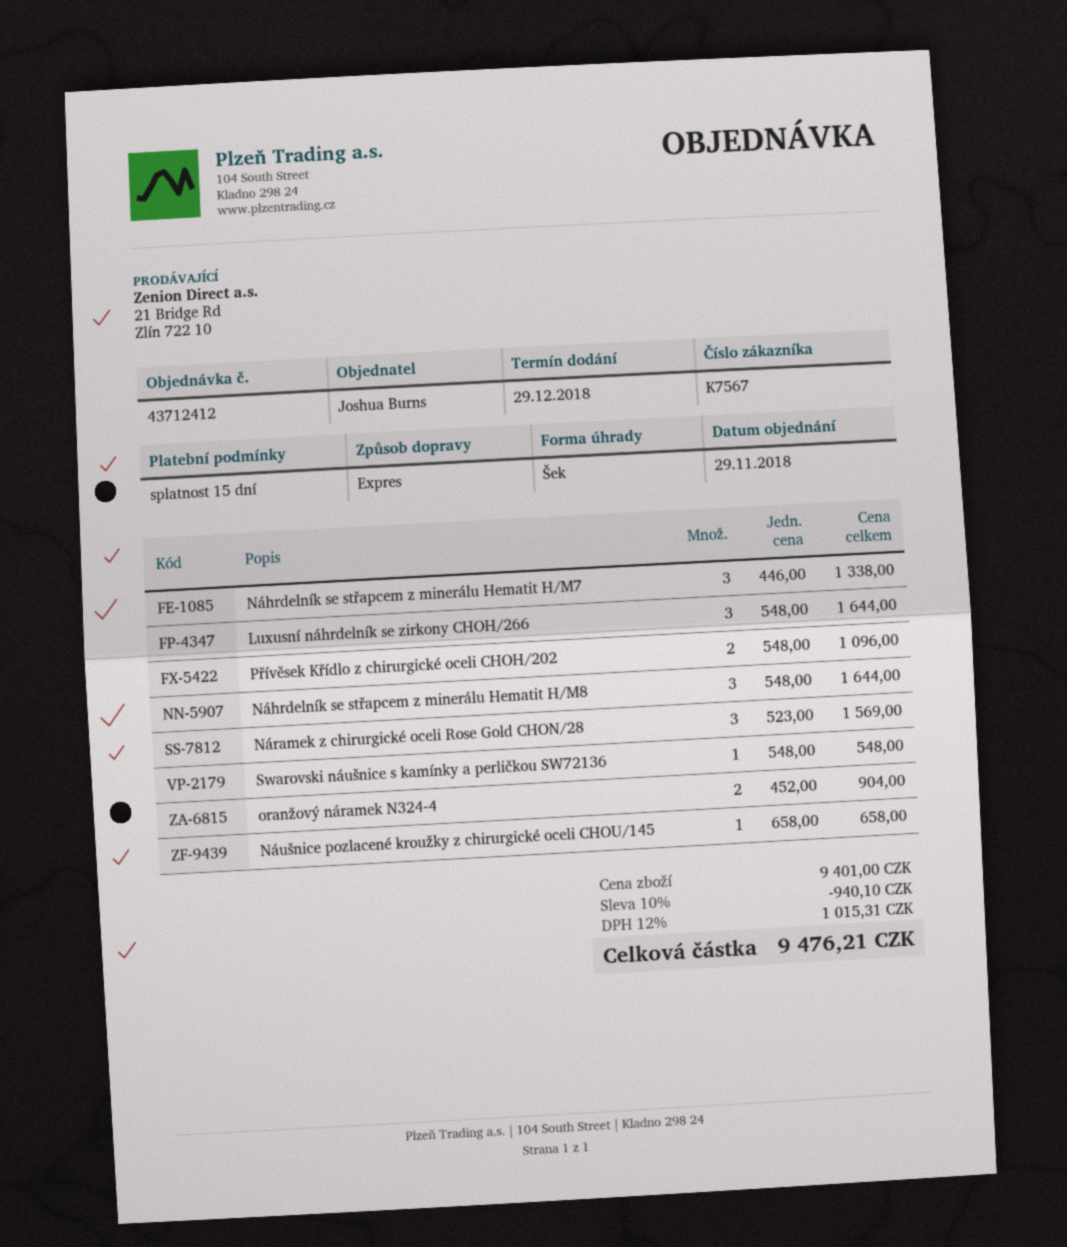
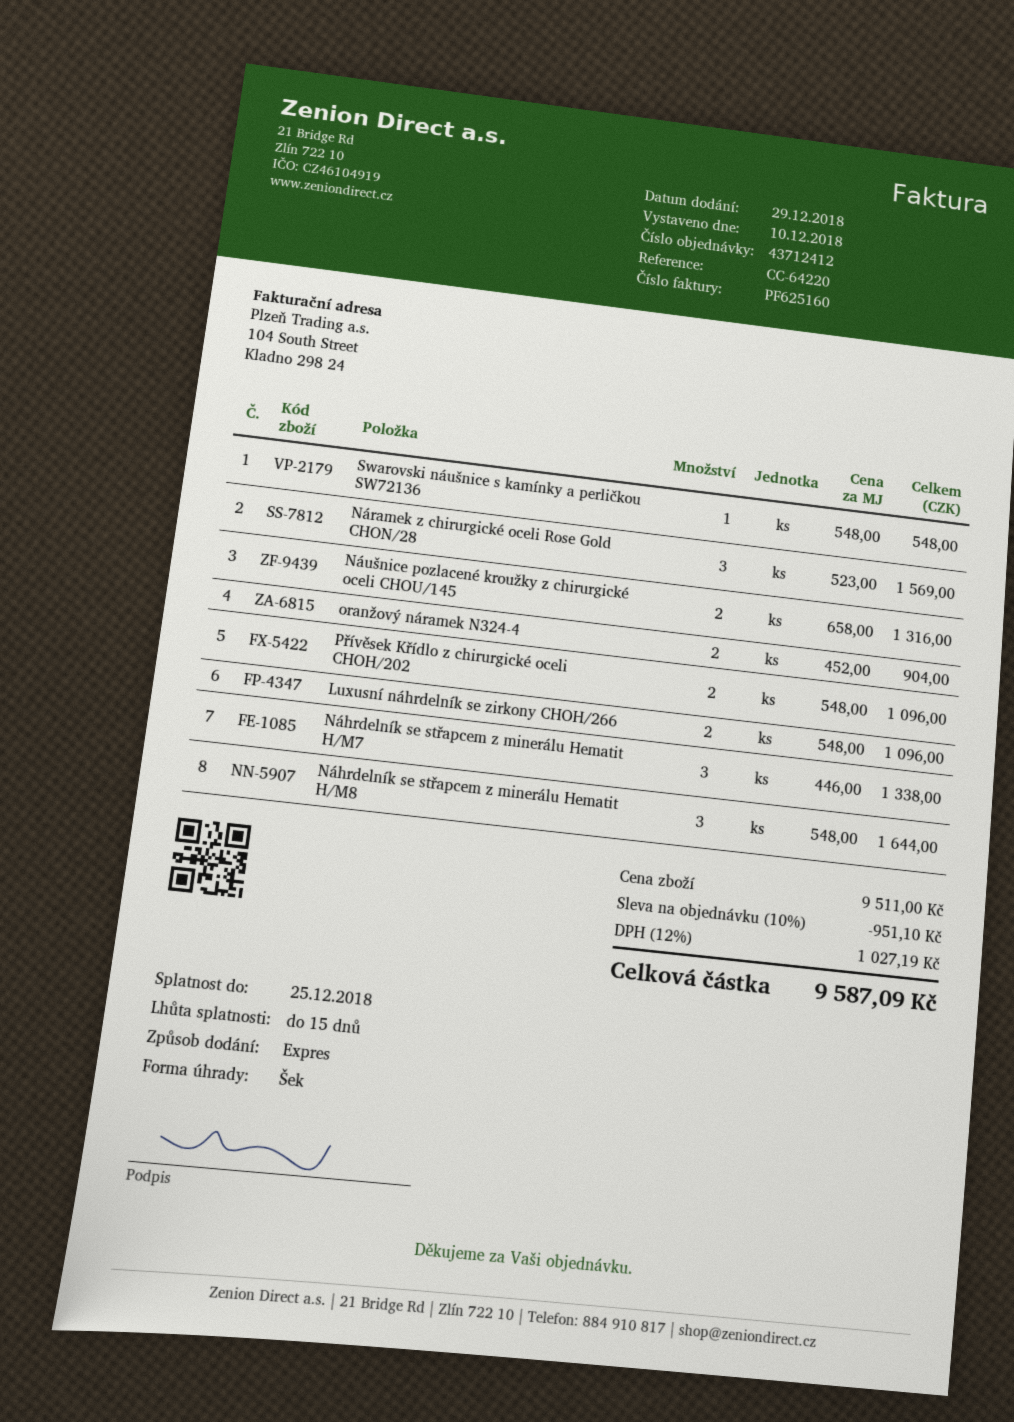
Luxusní náhrdelník se zirkony CHOH/266: 3 x 548.00 = 1644.00 -> 2 x 548.00 = 1096.00
Náušnice pozlacené kroužky z chirurgické oceli CHOU/145: 1 x 658.00 = 658.00 -> 2 x 658.00 = 1316.00
subtotal: 9401.00 -> 9511.00
discount: 10% = 940.10 -> 10% = 951.10
tax: 12% = 1015.31 -> 12% = 1027.19
total: 9476.21 -> 9587.09

